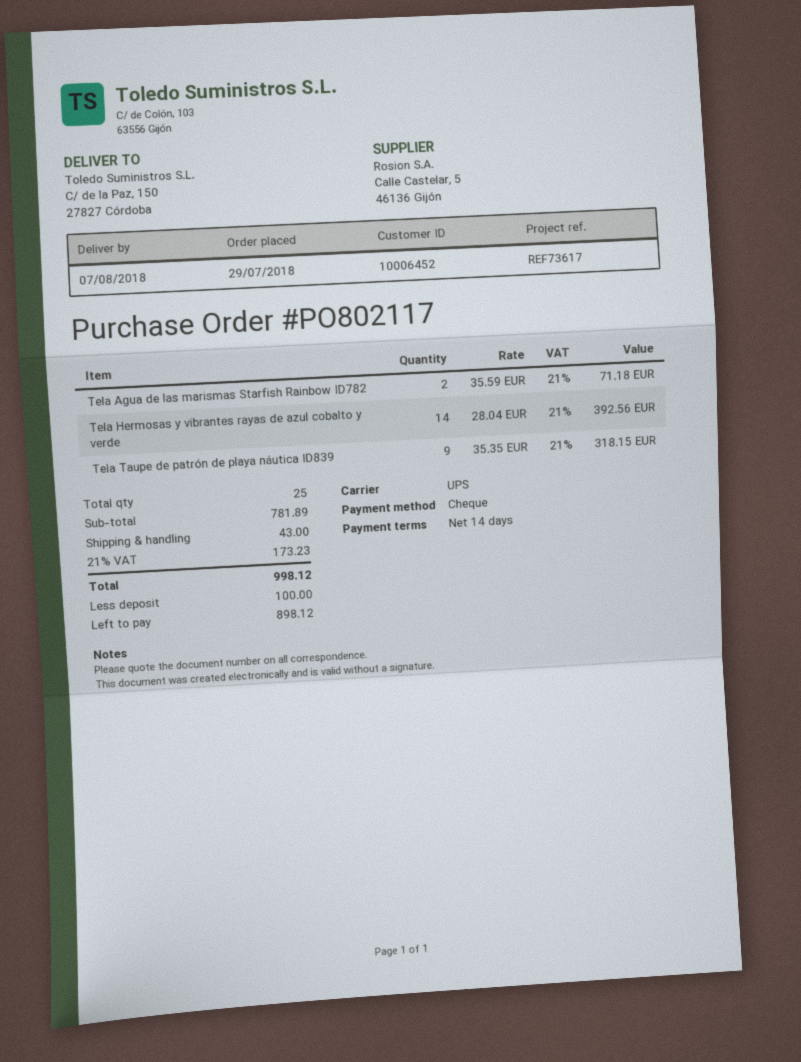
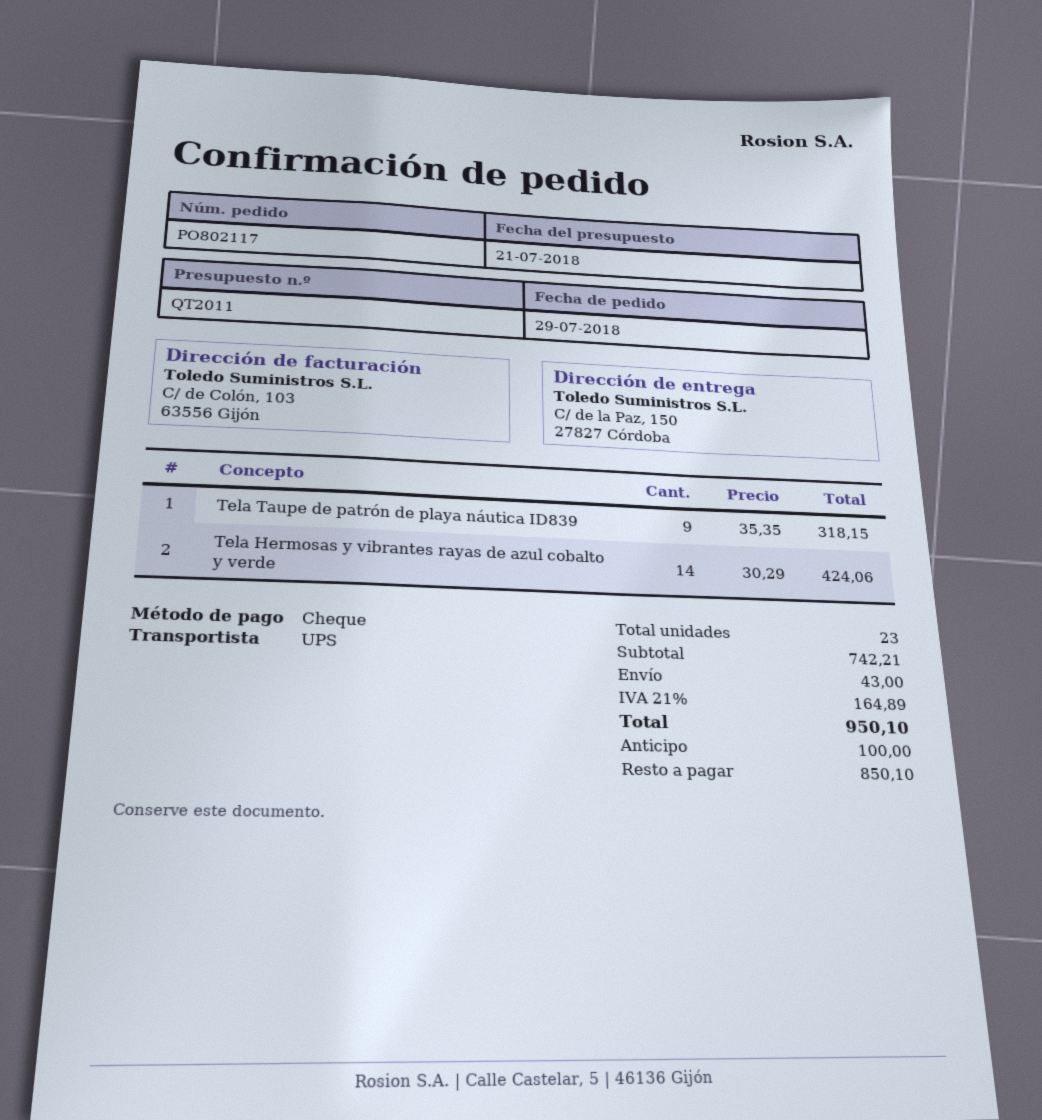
Tela Agua de las marismas Starfish Rainbow ID782: 2 x 35.59 = 71.18 -> none
Tela Hermosas y vibrantes rayas de azul cobalto y verde: 14 x 28.04 = 392.56 -> 14 x 30.29 = 424.06
total quantity: 25 -> 23
subtotal: 781.89 -> 742.21
tax: 21% = 173.23 -> 21% = 164.89
total: 998.12 -> 950.10
balance: 898.12 -> 850.10

